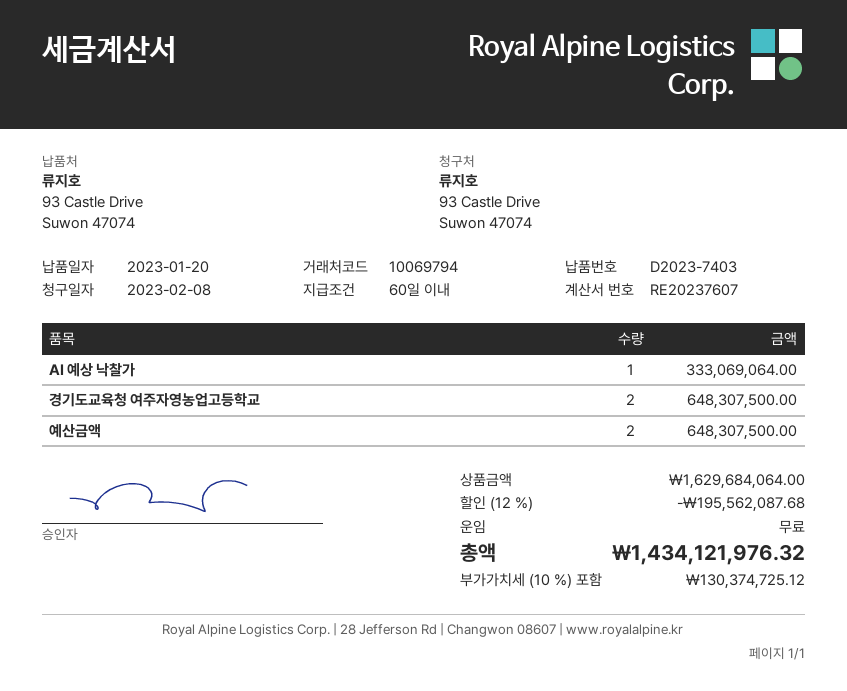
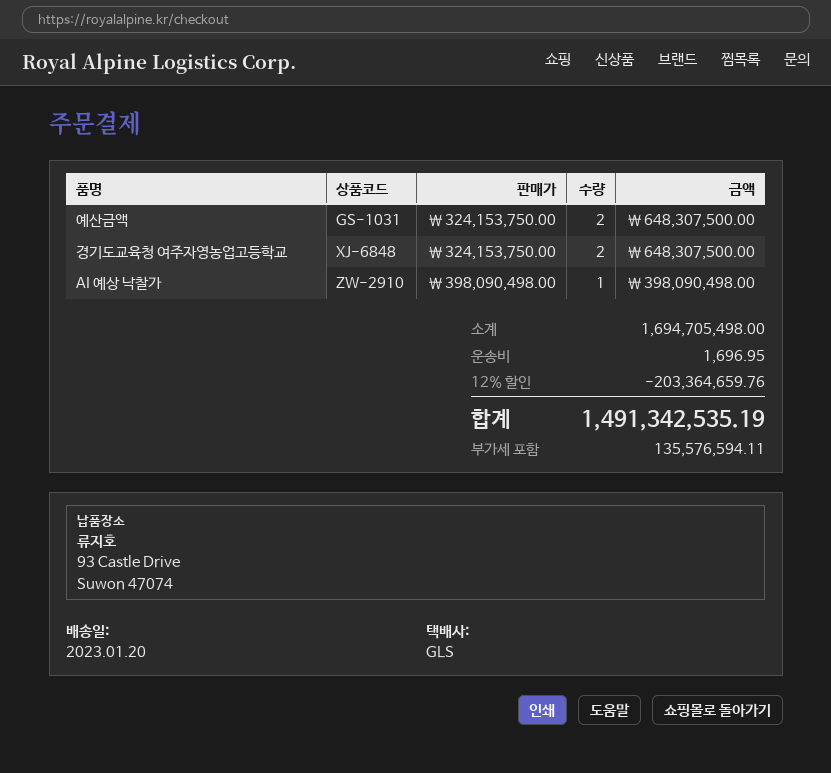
AI 예상 낙찰가: 1 for 333069064.00 -> 1 for 398090498.00
subtotal: 1629684064.00 -> 1694705498.00
discount: 12% = 195562087.68 -> 12% = 203364659.76
shipping: 0.00 -> 1696.95
tax: 130374725.12 -> 135576594.11
total: 1434121976.32 -> 1491342535.19

